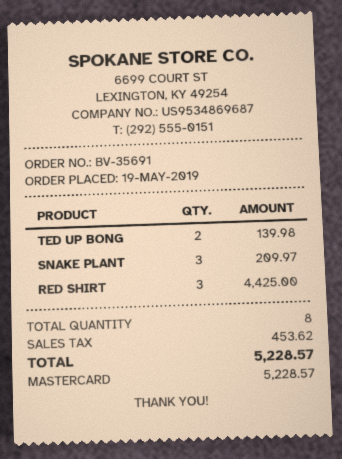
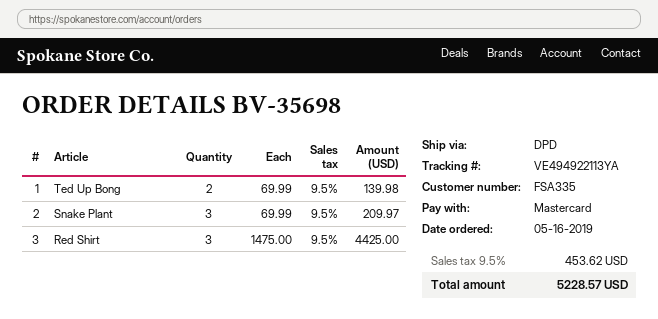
order number: BV-35691 -> BV-35698
order date: 2019-05-19 -> 2019-05-16

